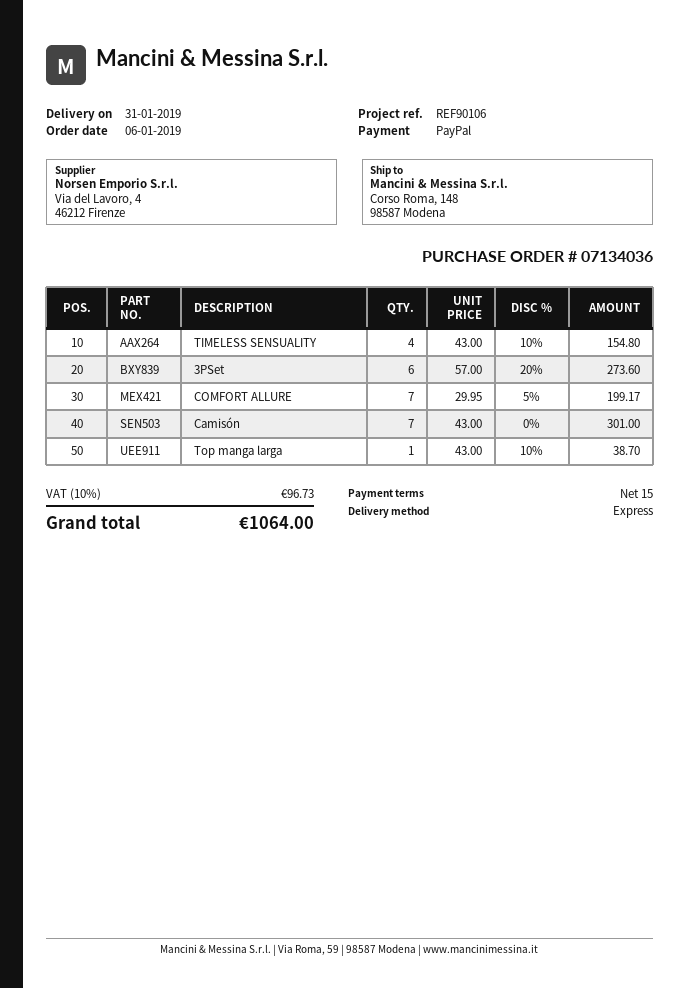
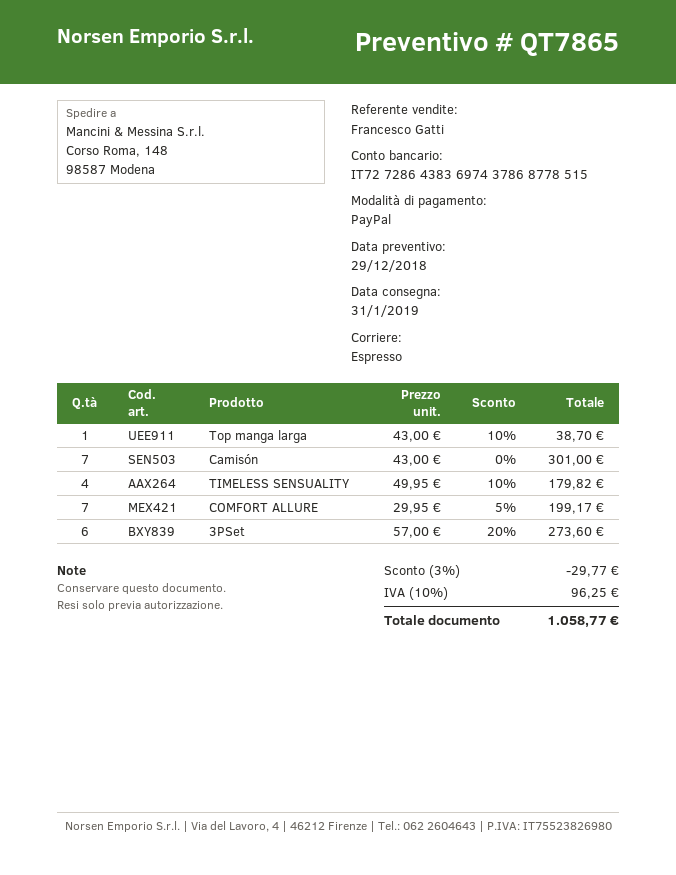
TIMELESS SENSUALITY: 4 x 43.00 - 10% = 154.80 -> 4 x 49.95 - 10% = 179.82
discount: none -> 3% = 29.77
tax: 10% = 96.73 -> 10% = 96.25
total: 1064.00 -> 1058.77

